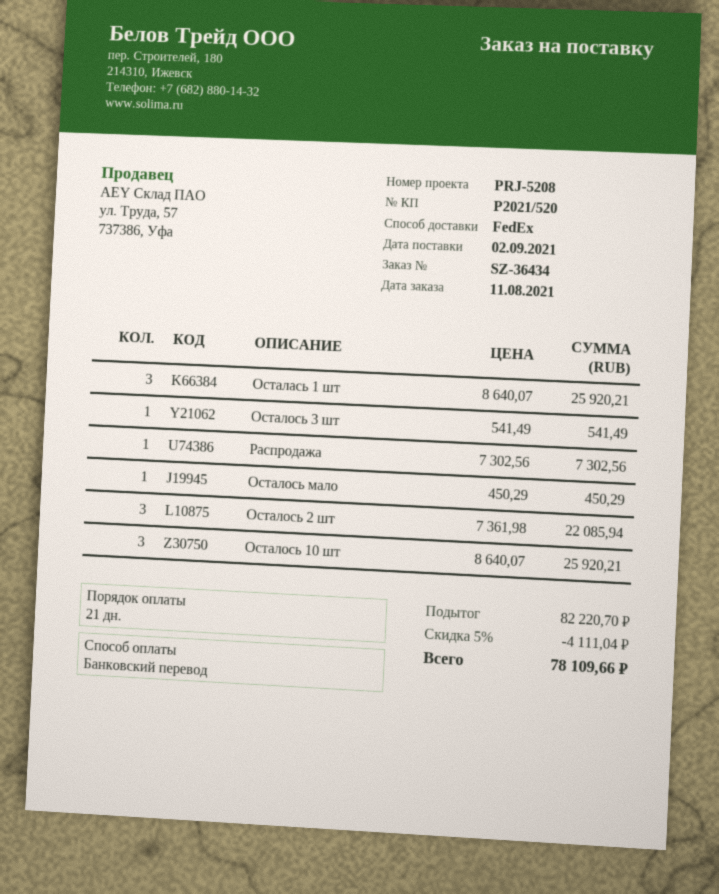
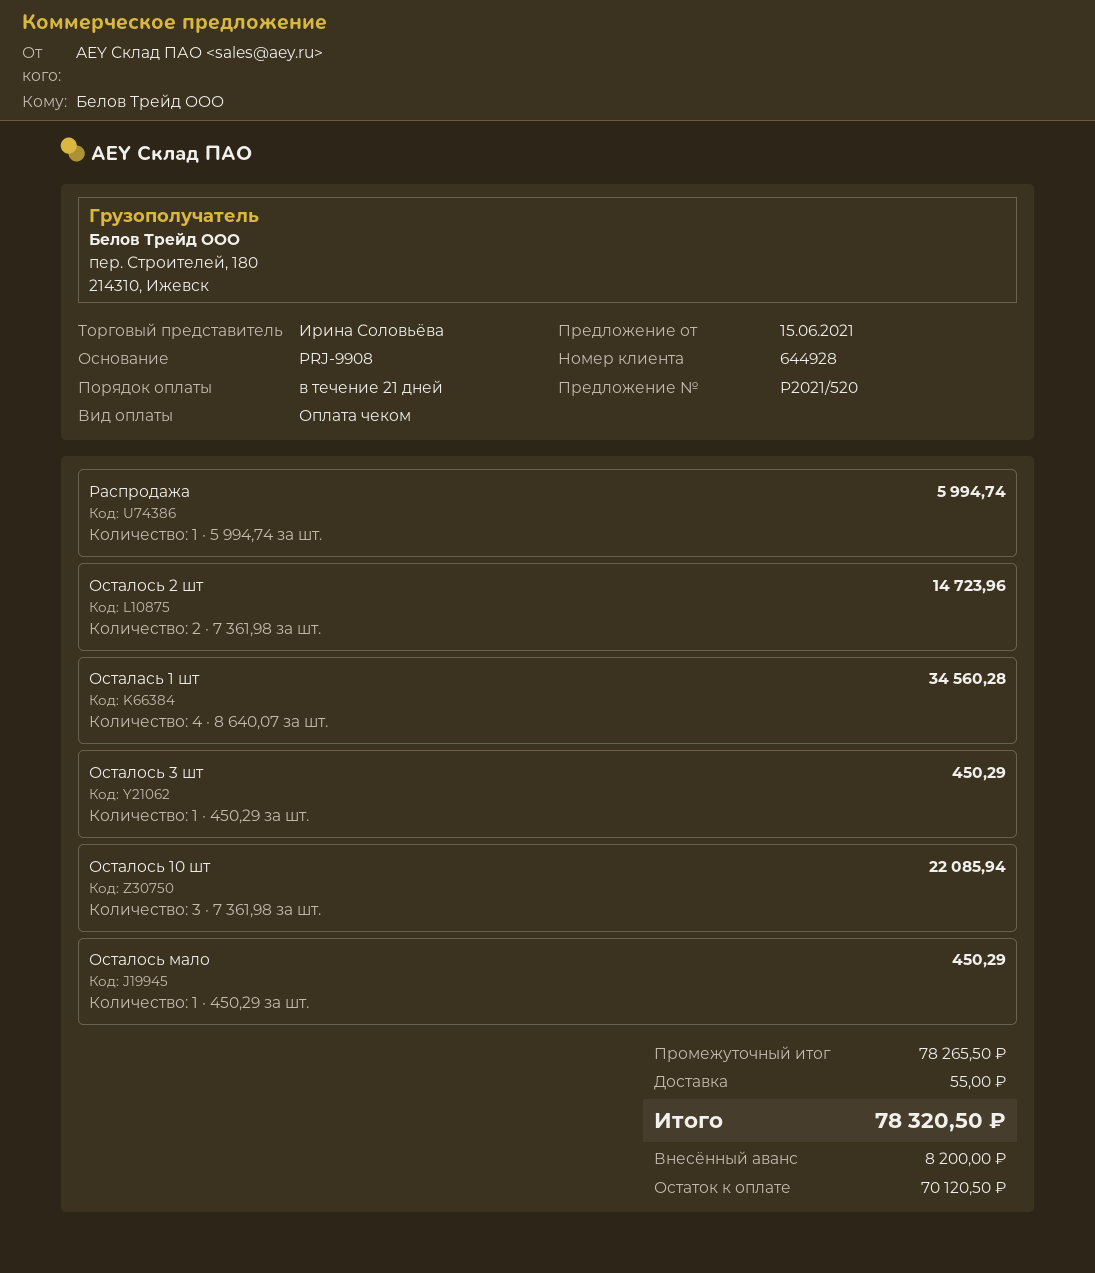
reference: PRJ-5208 -> PRJ-9908
payment method: bank transfer -> cheque
Осталась 1 шт: 3 x 8640.07 = 25920.21 -> 4 x 8640.07 = 34560.28
Осталось 3 шт: 1 x 541.49 = 541.49 -> 1 x 450.29 = 450.29
Распродажа: 1 x 7302.56 = 7302.56 -> 1 x 5994.74 = 5994.74
Осталось 2 шт: 3 x 7361.98 = 22085.94 -> 2 x 7361.98 = 14723.96
Осталось 10 шт: 3 x 8640.07 = 25920.21 -> 3 x 7361.98 = 22085.94
subtotal: 82220.70 -> 78265.50
discount: 5% = 4111.04 -> none
shipping: none -> 55.00
total: 78109.66 -> 78320.50

